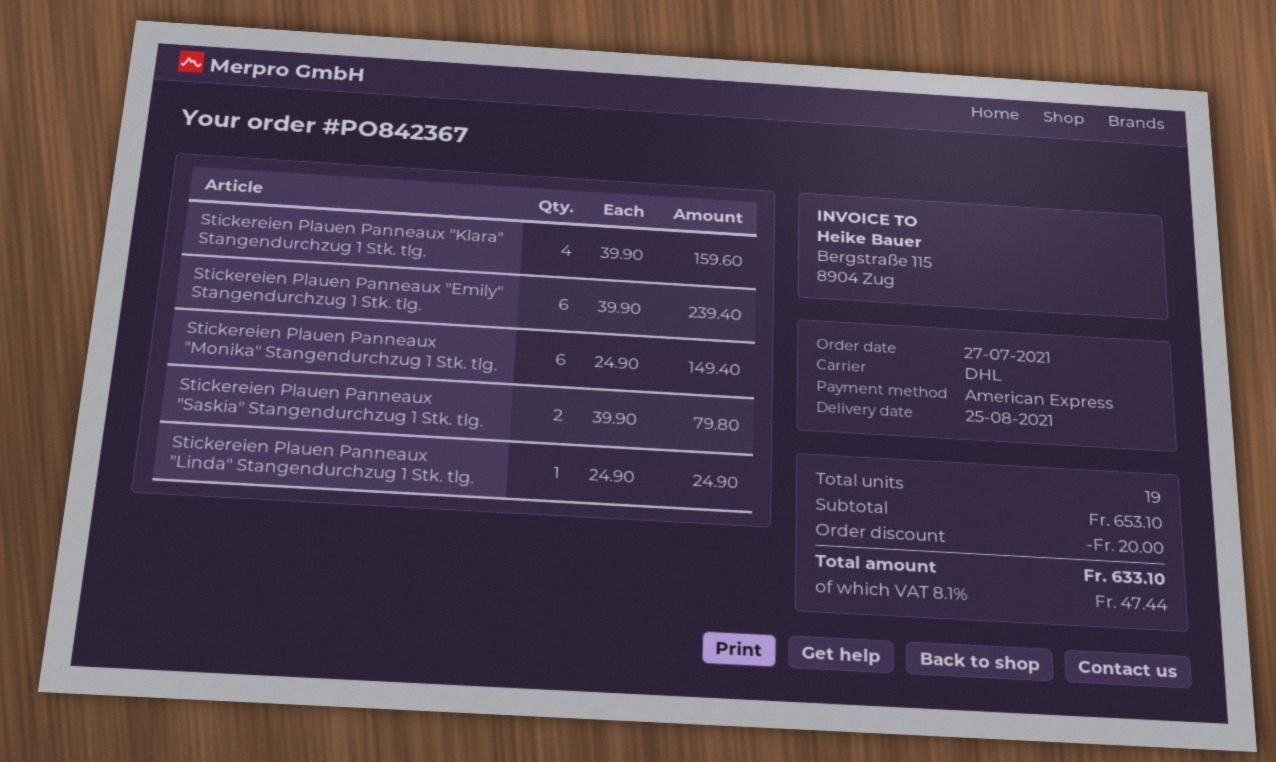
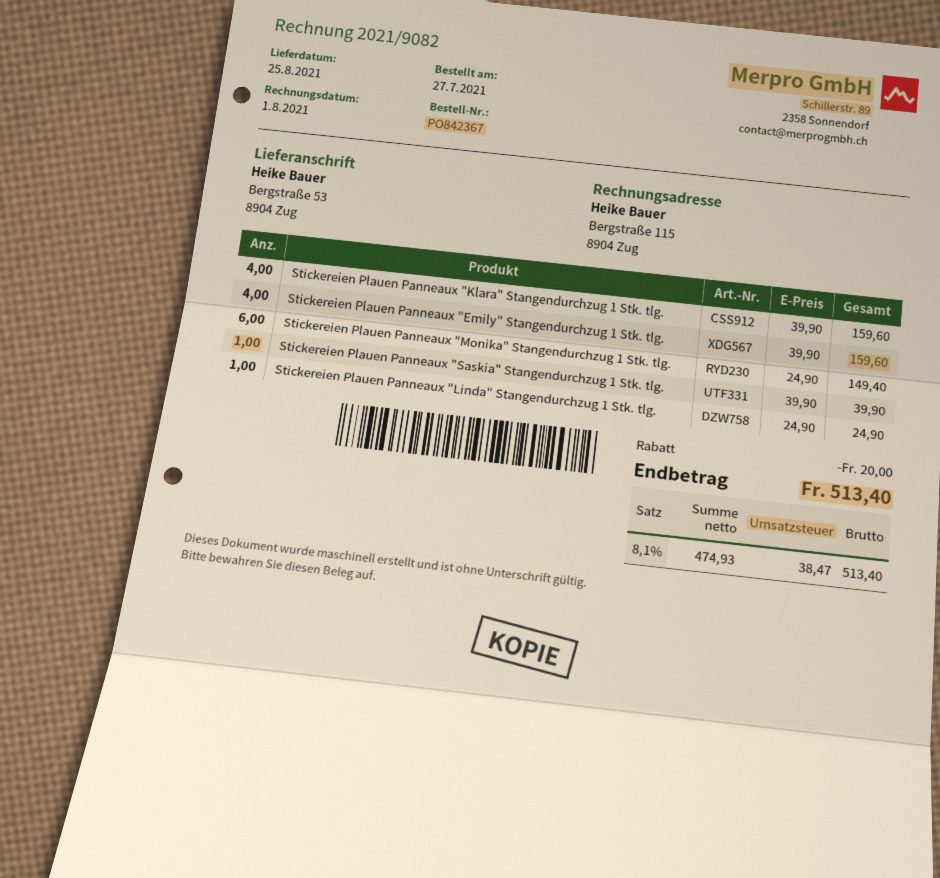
Stickereien Plauen Panneaux "Emily" Stangendurchzug 1 Stk. tlg.: 6 x 39.90 = 239.40 -> 4 x 39.90 = 159.60
Stickereien Plauen Panneaux "Saskia" Stangendurchzug 1 Stk. tlg.: 2 x 39.90 = 79.80 -> 1 x 39.90 = 39.90
tax: 8.1% = 47.44 -> 8.1% = 38.47
total: 633.10 -> 513.40

